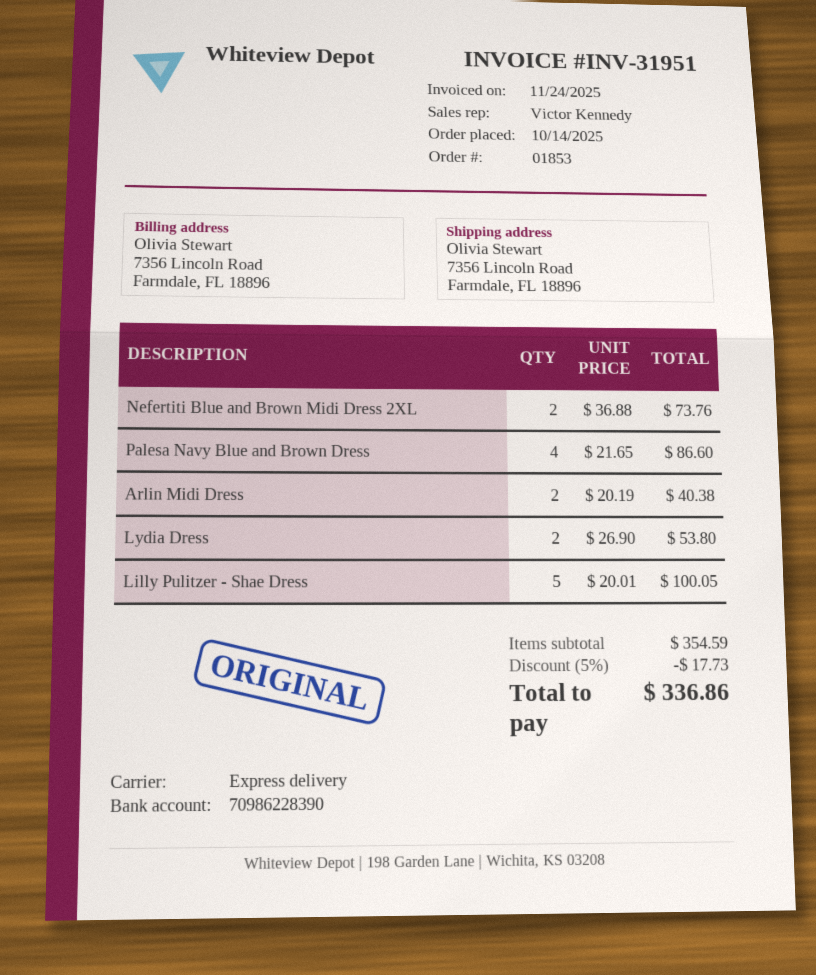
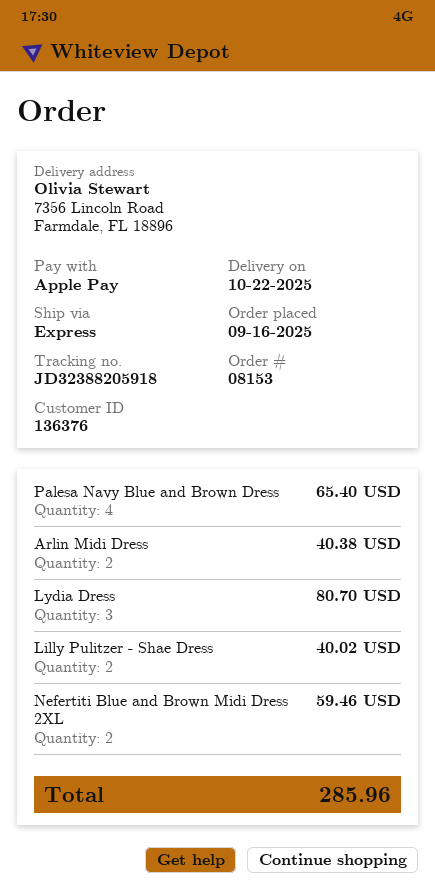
order number: 01853 -> 08153
order date: 2025-10-14 -> 2025-09-16
Nefertiti Blue and Brown Midi Dress 2XL: 2 for 73.76 -> 2 for 59.46
Palesa Navy Blue and Brown Dress: 4 for 86.60 -> 4 for 65.40
Lydia Dress: 2 for 53.80 -> 3 for 80.70
Lilly Pulitzer - Shae Dress: 5 for 100.05 -> 2 for 40.02
discount: 5% = 17.73 -> none
total: 336.86 -> 285.96

